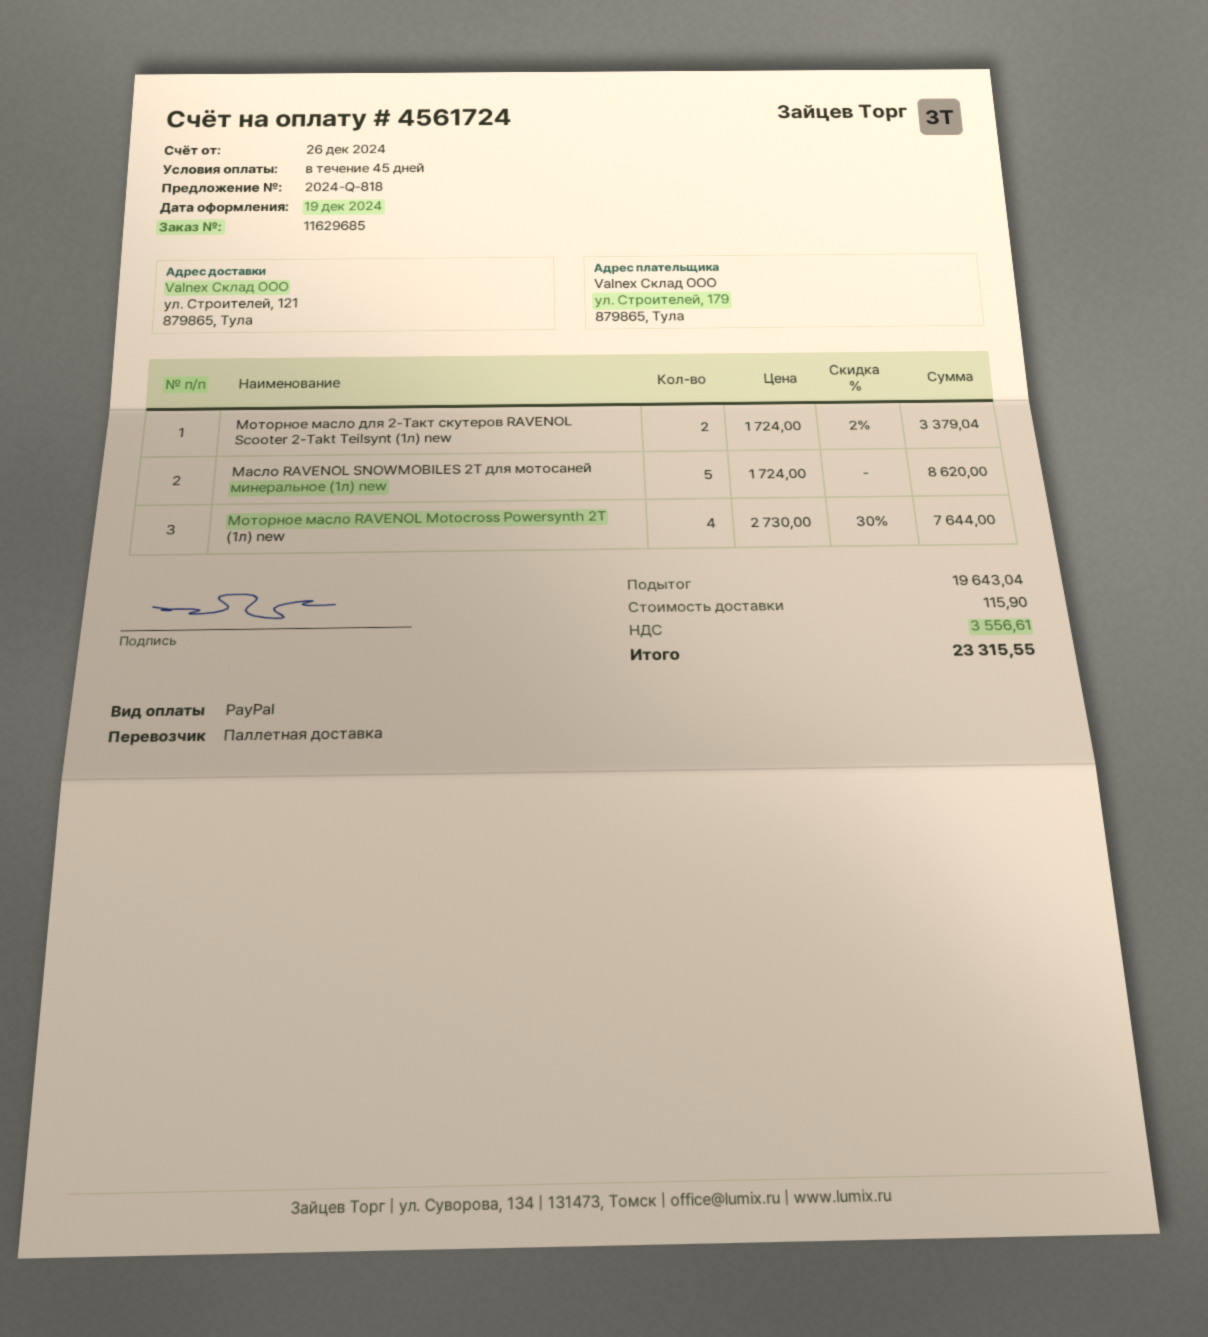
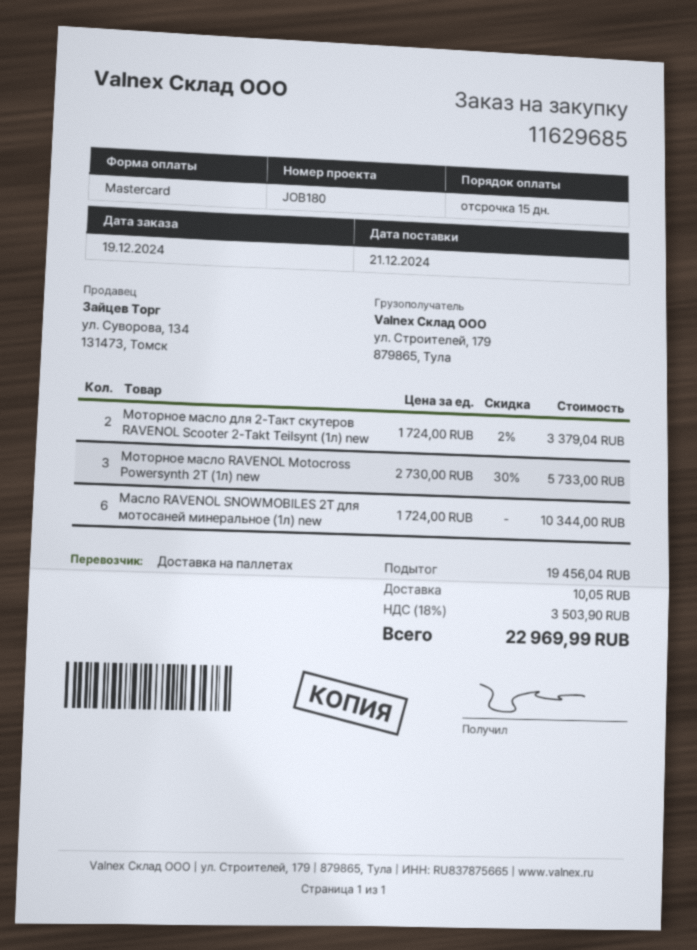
payment terms: 45 days -> 15 days
payment method: PayPal -> Mastercard
ship to: ул. Строителей, 121, 879865, Тула -> ул. Строителей, 179, 879865, Тула
Масло RAVENOL SNOWMOBILES 2Т для мотосаней минеральное (1л) new: 5 x 1724.00 = 8620.00 -> 6 x 1724.00 = 10344.00
Моторное масло RAVENOL Motocross Powersynth 2T (1л) new: 4 x 2730.00 - 30% = 7644.00 -> 3 x 2730.00 - 30% = 5733.00
subtotal: 19643.04 -> 19456.04
shipping: 115.90 -> 10.05
tax: 3556.61 -> 3503.90
total: 23315.55 -> 22969.99

